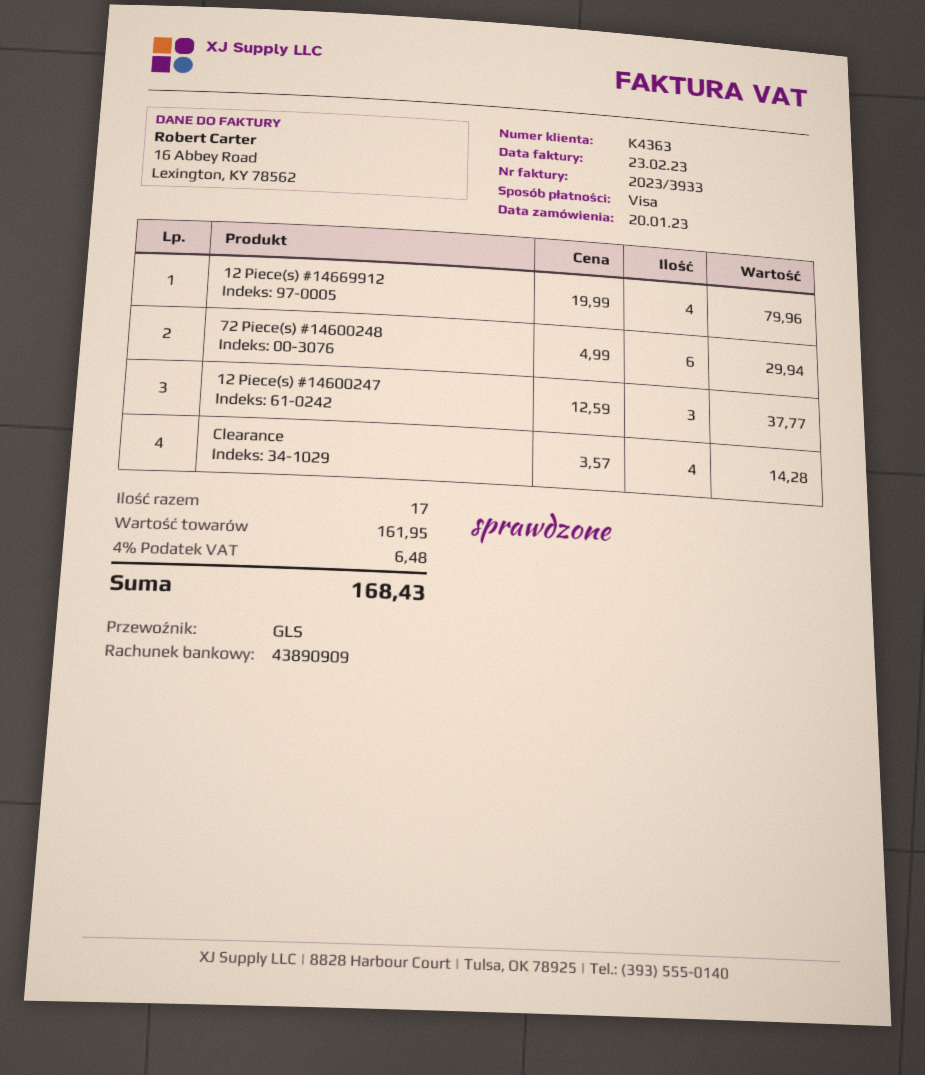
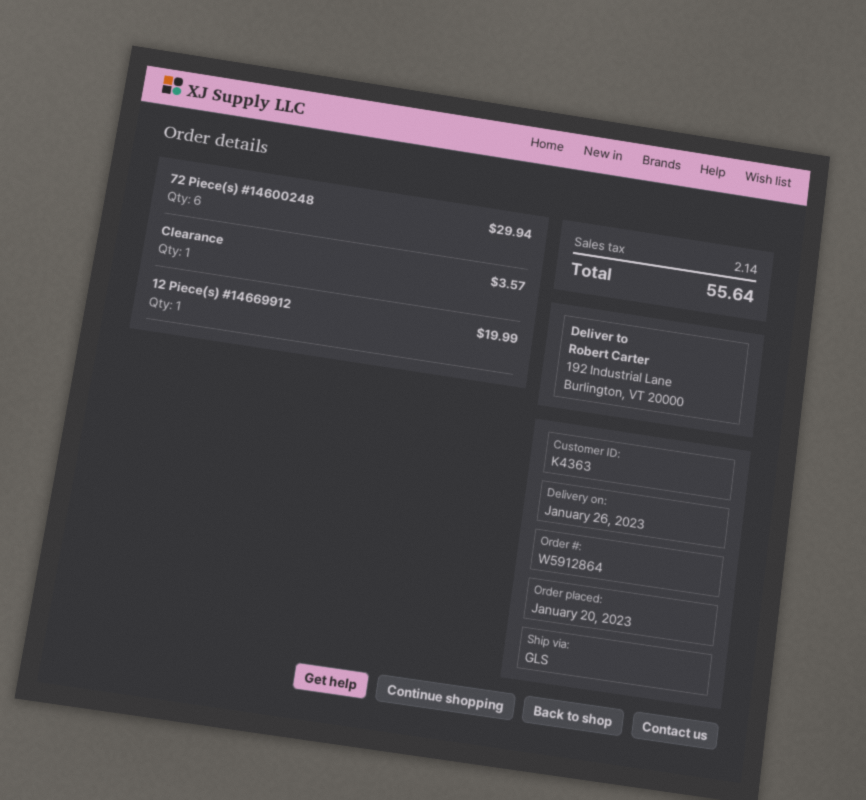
12 Piece(s) #14669912: 4 for 79.96 -> 1 for 19.99
12 Piece(s) #14600247: 3 for 37.77 -> none
Clearance: 4 for 14.28 -> 1 for 3.57
tax: 6.48 -> 2.14
total: 168.43 -> 55.64

